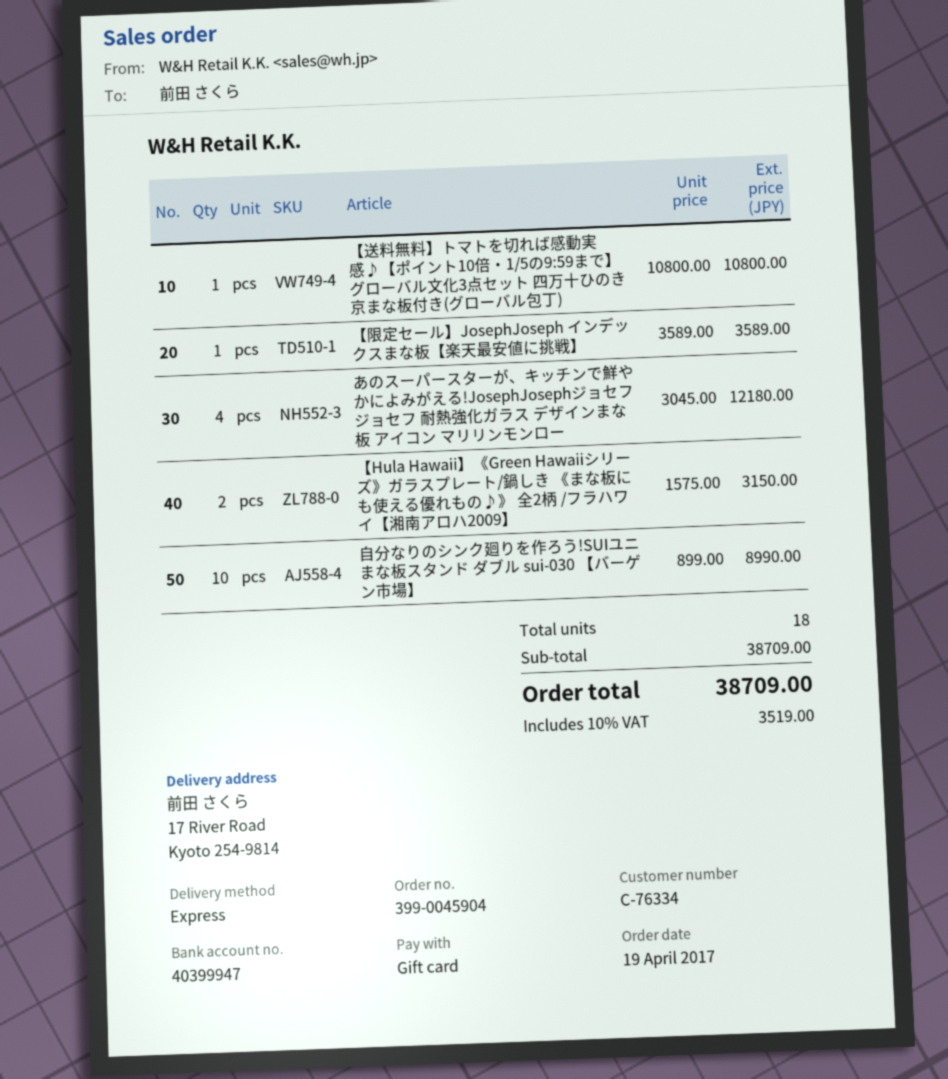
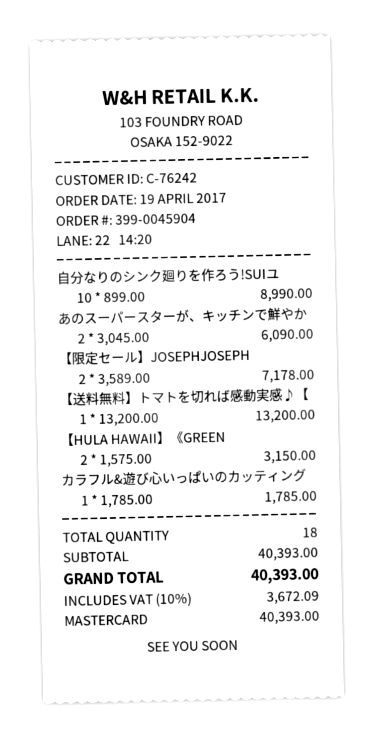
customer number: C-76334 -> C-76242
payment method: gift card -> Mastercard
【送料無料】トマトを切れば感動実感♪【ポイント10倍・1/5の9:59まで】グローバル文化3点セット 四万十ひのき京まな板付き(グローバル包丁): 1 x 10800.00 = 10800.00 -> 1 x 13200.00 = 13200.00
【限定セール】JosephJoseph インデックスまな板【楽天最安値に挑戦】: 1 x 3589.00 = 3589.00 -> 2 x 3589.00 = 7178.00
あのスーパースターが、キッチンで鮮やかによみがえる!JosephJosephジョセフジョセフ 耐熱強化ガラス デザインまな板 アイコン マリリンモンロー: 4 x 3045.00 = 12180.00 -> 2 x 3045.00 = 6090.00
カラフル&遊び心いっぱいのカッティング: none -> 1 x 1785.00 = 1785.00
subtotal: 38709.00 -> 40393.00
tax: 10% = 3519.00 -> 10% = 3672.09
total: 38709.00 -> 40393.00

